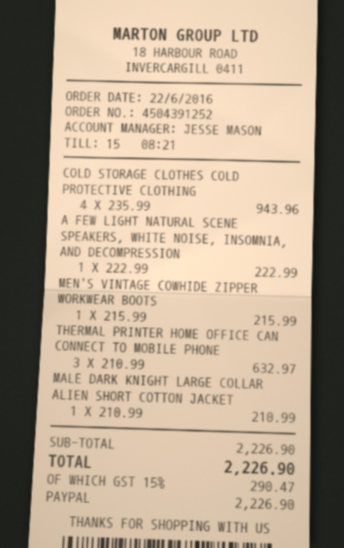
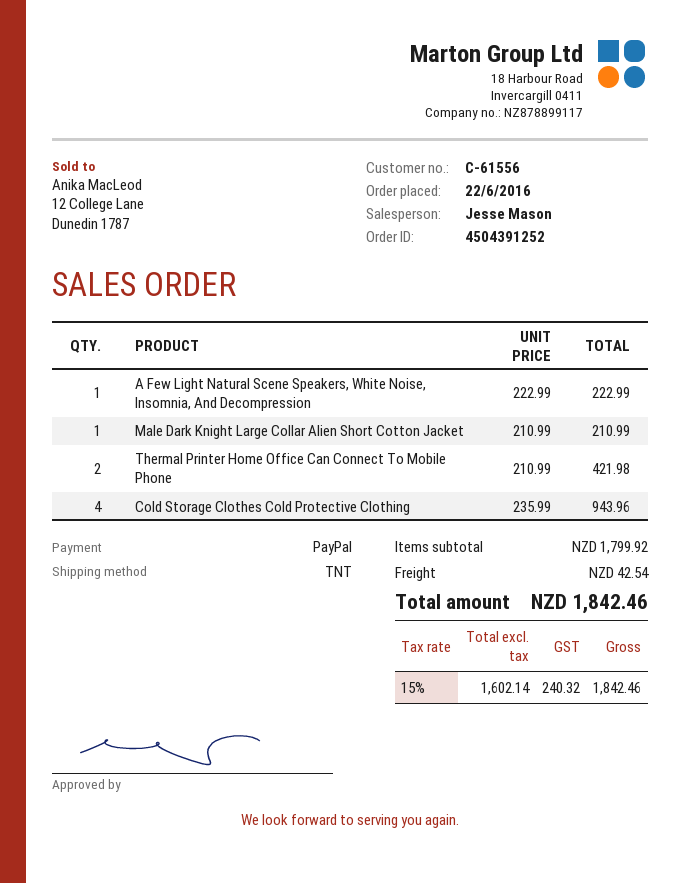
MEN'S VINTAGE COWHIDE ZIPPER WORKWEAR BOOTS: 1 x 215.99 = 215.99 -> none
THERMAL PRINTER HOME OFFICE CAN CONNECT TO MOBILE PHONE: 3 x 210.99 = 632.97 -> 2 x 210.99 = 421.98
subtotal: 2226.90 -> 1799.92
shipping: none -> 42.54
tax: 15% = 290.47 -> 15% = 240.32
total: 2226.90 -> 1842.46

